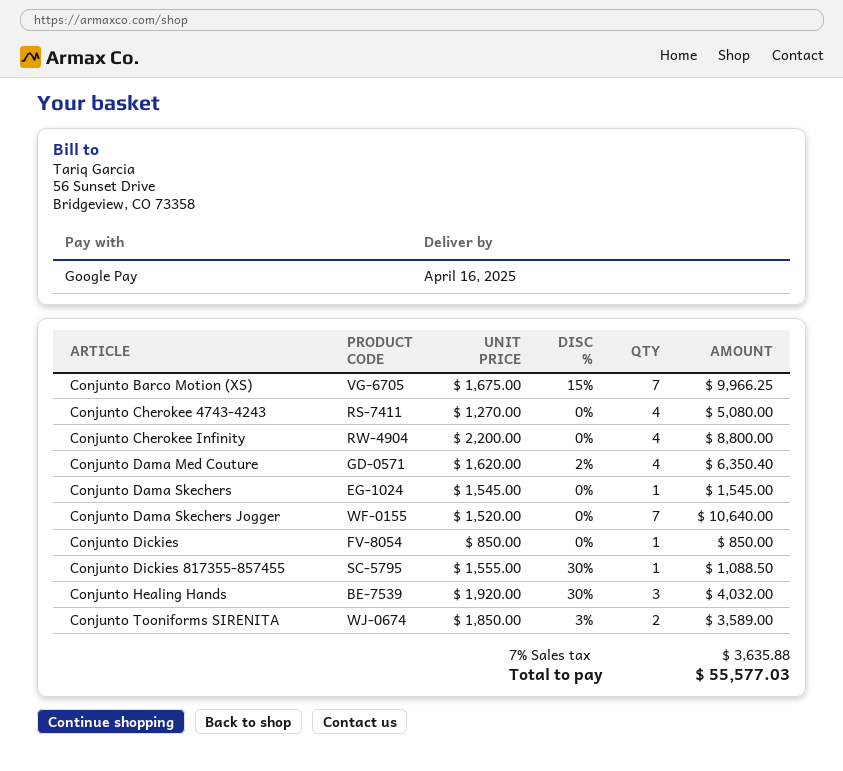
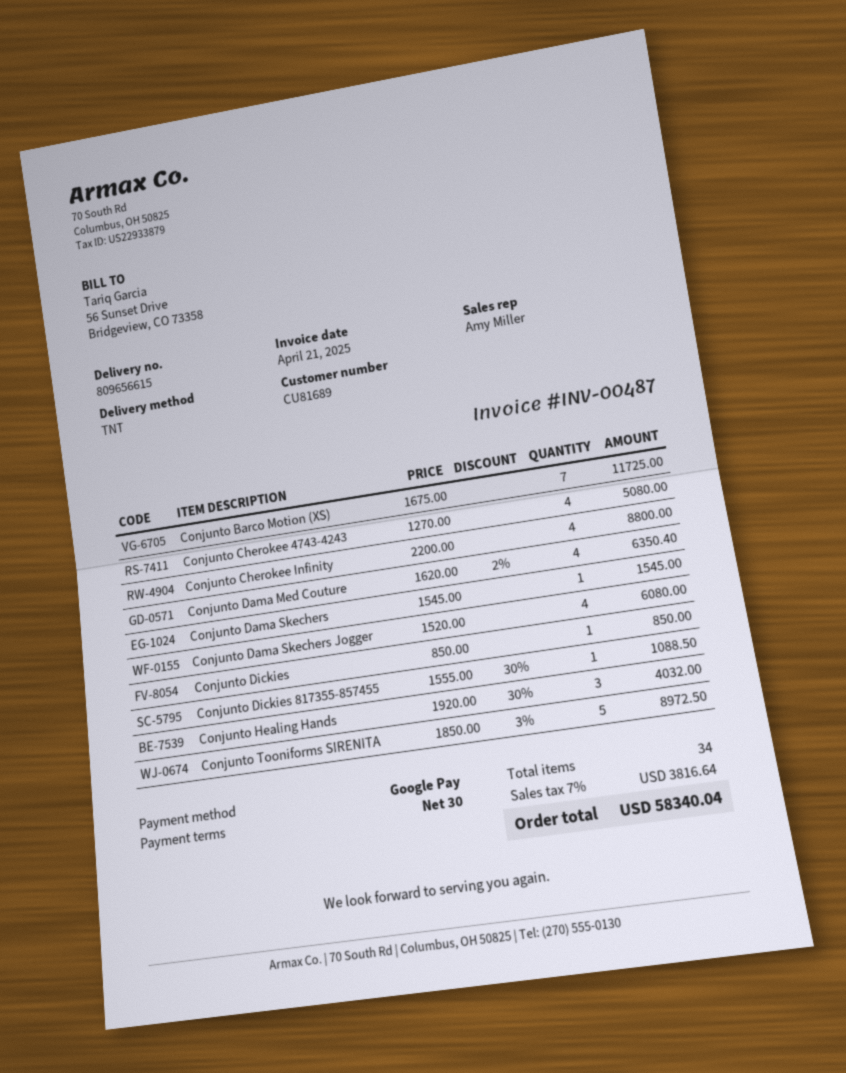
Conjunto Barco Motion (XS): 7 x 1675.00 - 15% = 9966.25 -> 7 x 1675.00 = 11725.00
Conjunto Dama Skechers Jogger: 7 x 1520.00 = 10640.00 -> 4 x 1520.00 = 6080.00
Conjunto Tooniforms SIRENITA: 2 x 1850.00 - 3% = 3589.00 -> 5 x 1850.00 - 3% = 8972.50
tax: 7% = 3635.88 -> 7% = 3816.64
total: 55577.03 -> 58340.04

